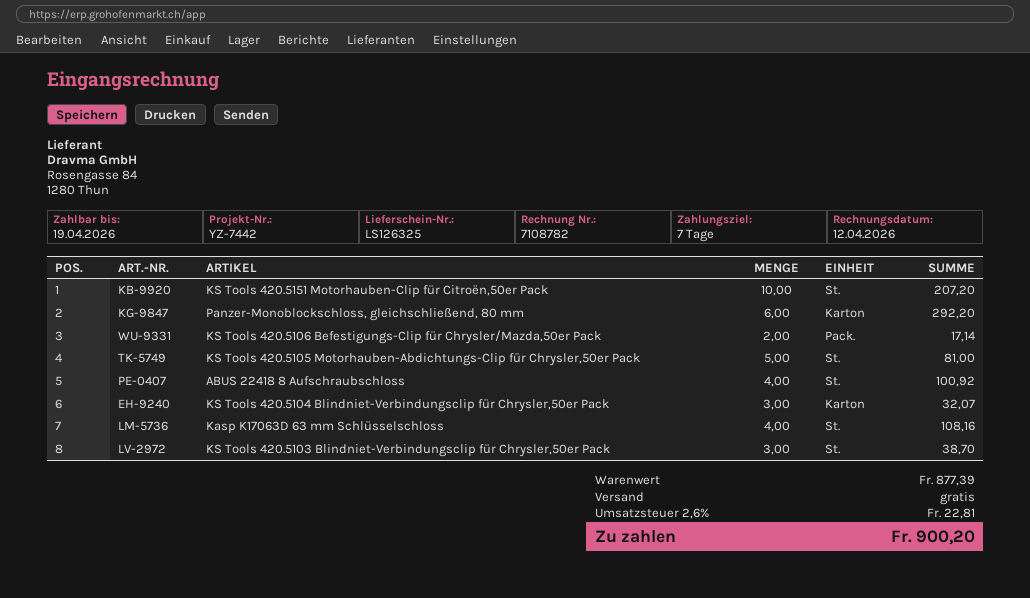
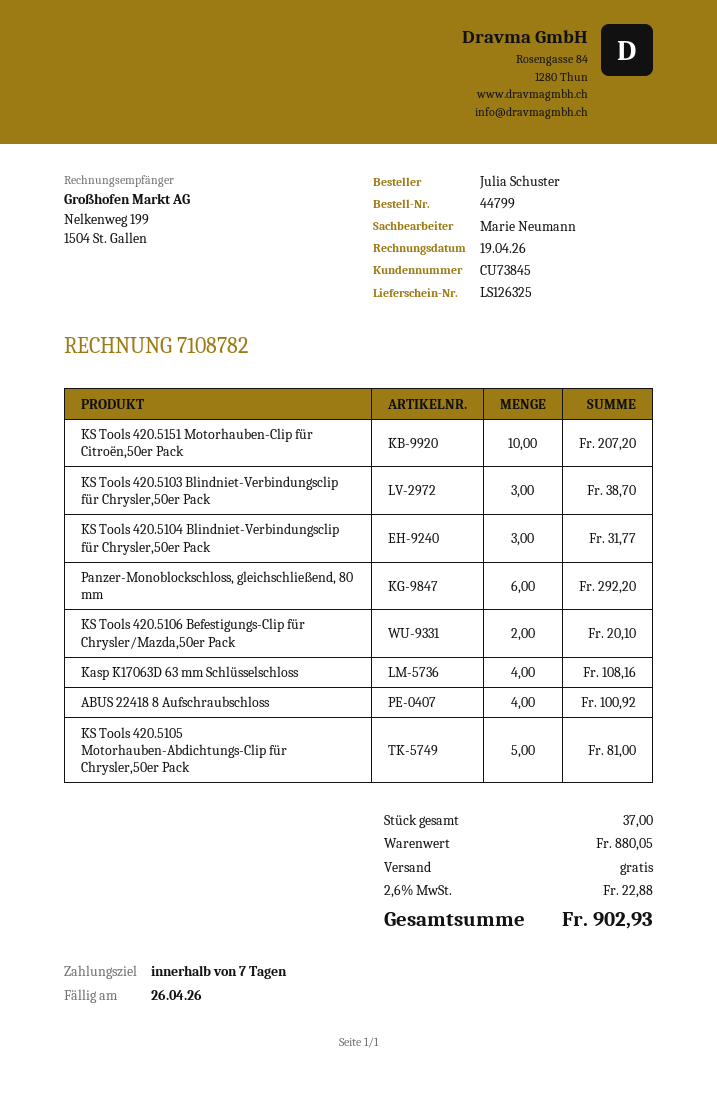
invoice date: 2026-04-12 -> 2026-04-19
due date: 2026-04-19 -> 2026-04-26
KS Tools 420.5106 Befestigungs-Clip für Chrysler/Mazda,50er Pack: 2 for 17.14 -> 2 for 20.10
KS Tools 420.5104 Blindniet-Verbindungsclip für Chrysler,50er Pack: 3 for 32.07 -> 3 for 31.77
subtotal: 877.39 -> 880.05
tax: 2.6% = 22.81 -> 2.6% = 22.88
total: 900.20 -> 902.93

